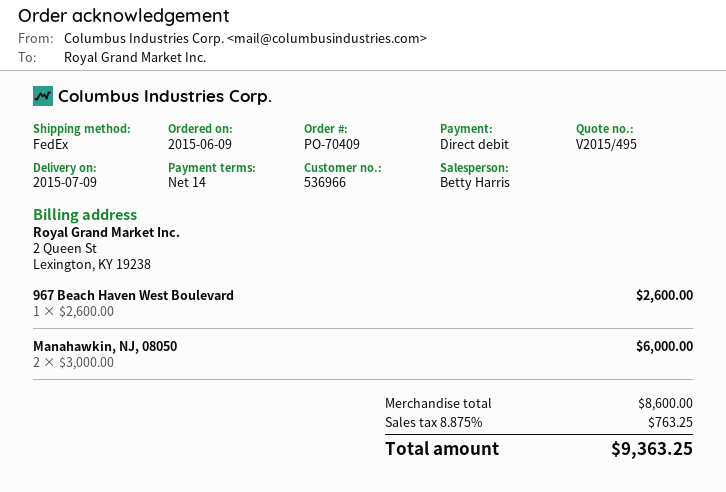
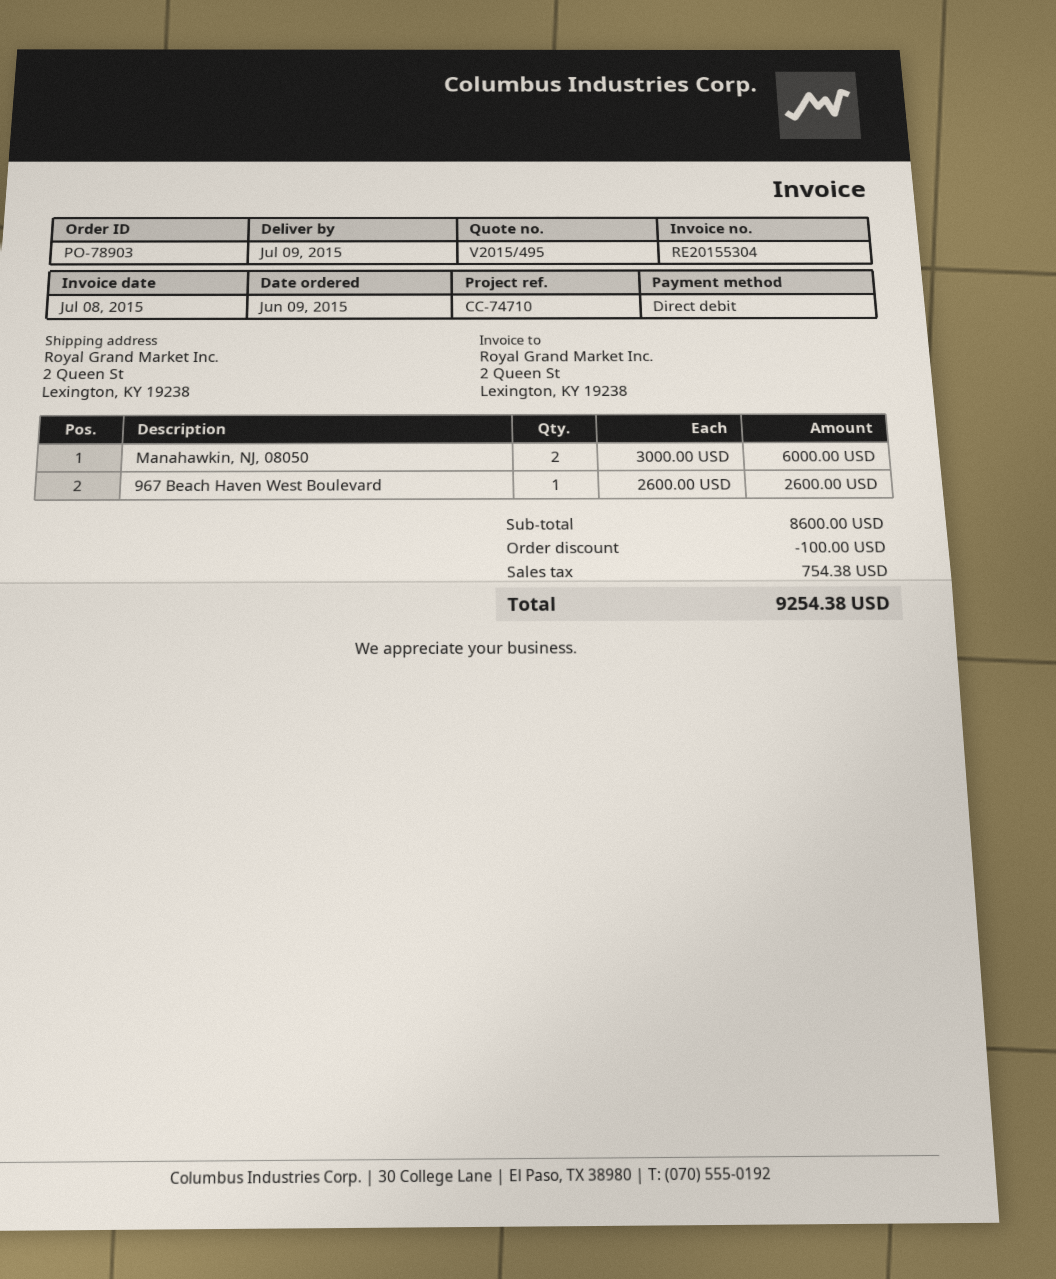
order number: PO-70409 -> PO-78903
discount: none -> 100.00
tax: 763.25 -> 754.38
total: 9363.25 -> 9254.38

